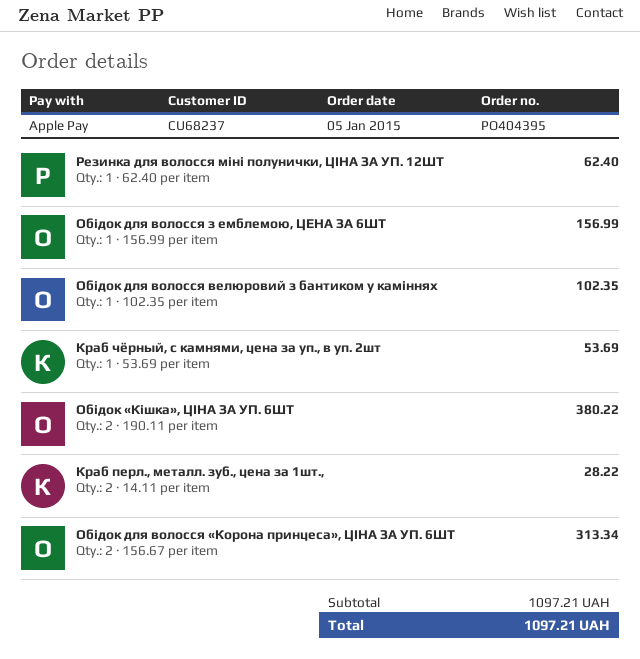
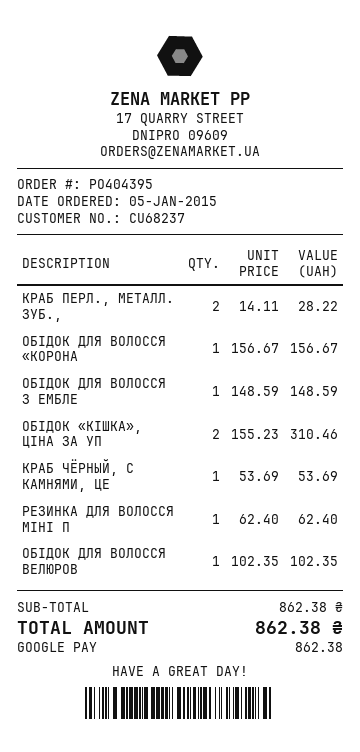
payment method: Apple Pay -> Google Pay
Обідок для волосся з емблемою, ЦЕНА ЗА 6ШТ: 1 x 156.99 = 156.99 -> 1 x 148.59 = 148.59
Обідок «Кішка», ЦІНА ЗА УП. 6ШТ: 2 x 190.11 = 380.22 -> 2 x 155.23 = 310.46
Обідок для волосся «Корона принцеса», ЦІНА ЗА УП. 6ШТ: 2 x 156.67 = 313.34 -> 1 x 156.67 = 156.67
subtotal: 1097.21 -> 862.38
total: 1097.21 -> 862.38

